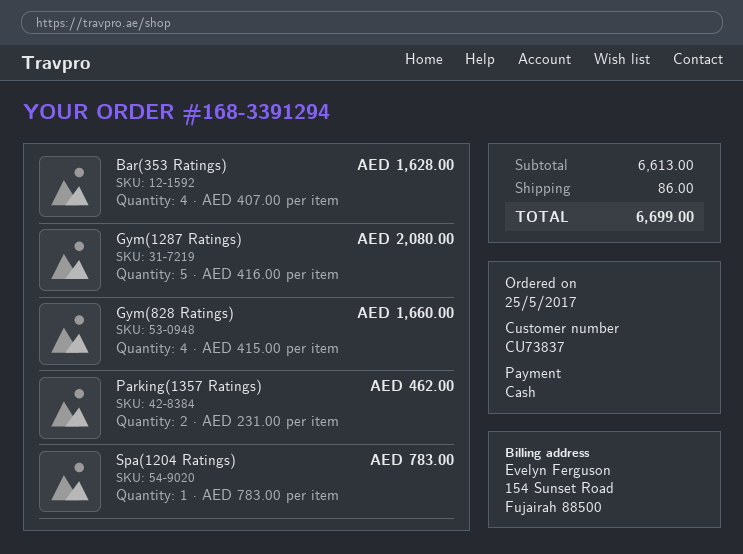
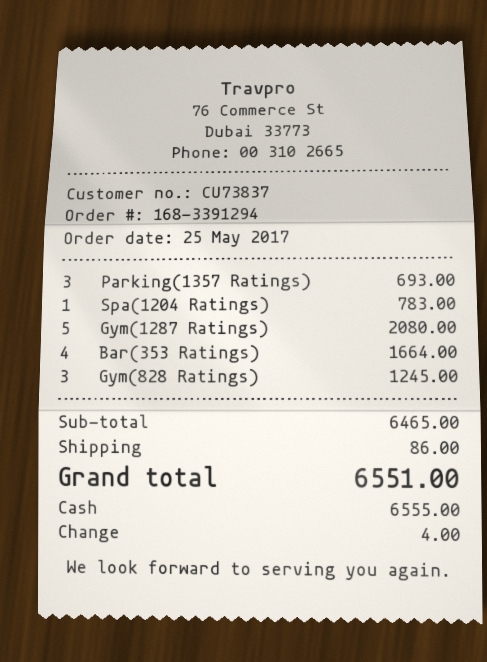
Bar(353 Ratings): 4 for 1628.00 -> 4 for 1664.00
Gym(828 Ratings): 4 for 1660.00 -> 3 for 1245.00
Parking(1357 Ratings): 2 for 462.00 -> 3 for 693.00
subtotal: 6613.00 -> 6465.00
total: 6699.00 -> 6551.00

